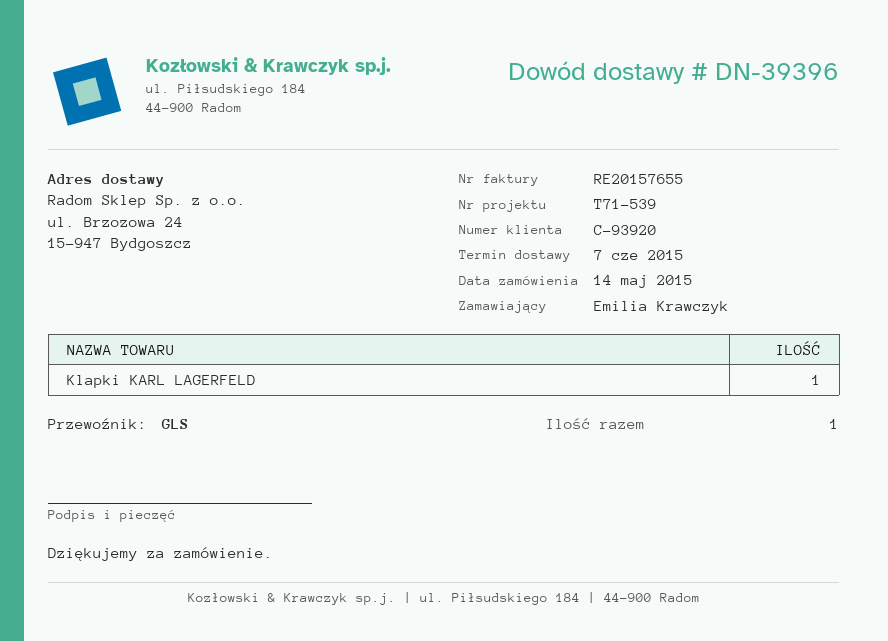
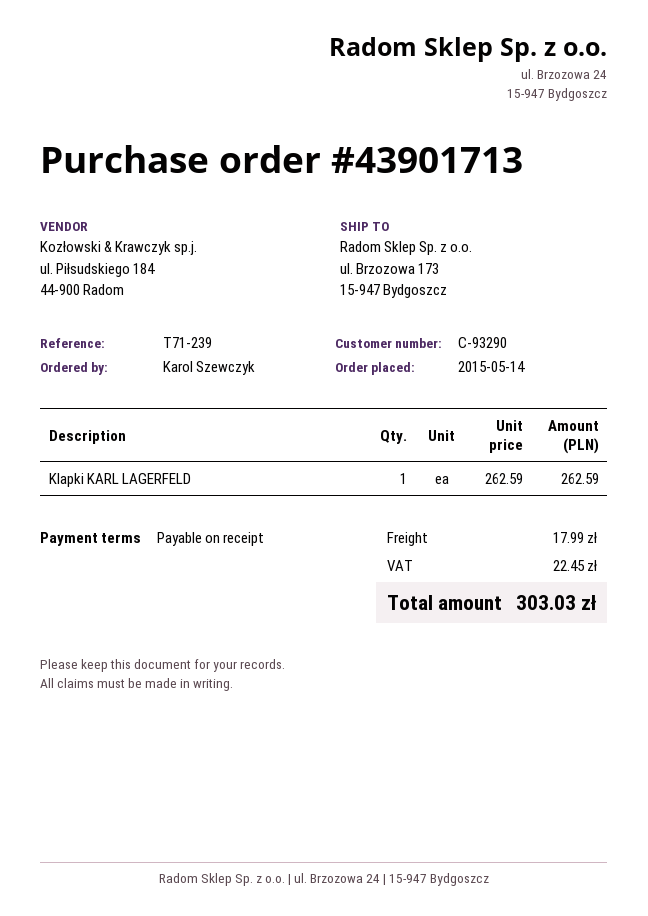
customer number: C-93920 -> C-93290
reference: T71-539 -> T71-239
ordered by: Emilia Krawczyk -> Karol Szewczyk
ship to: ul. Brzozowa 24, 15-947 Bydgoszcz -> ul. Brzozowa 173, 15-947 Bydgoszcz

